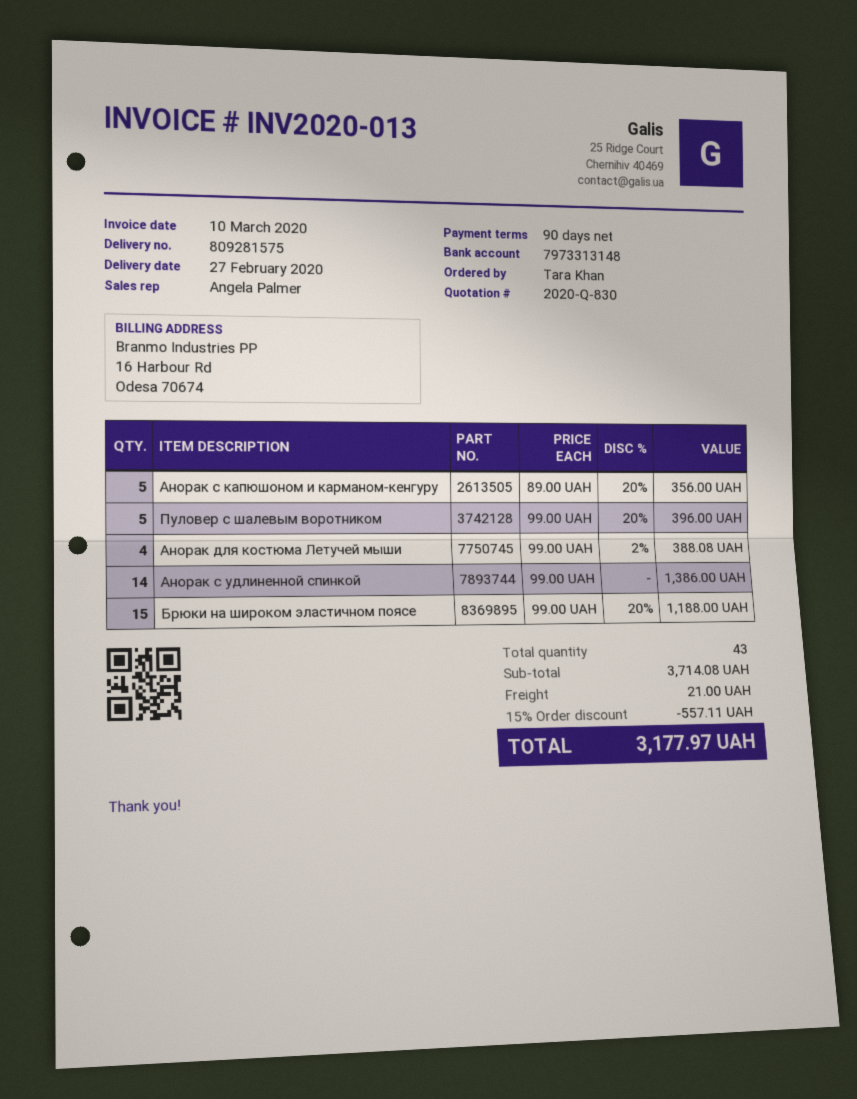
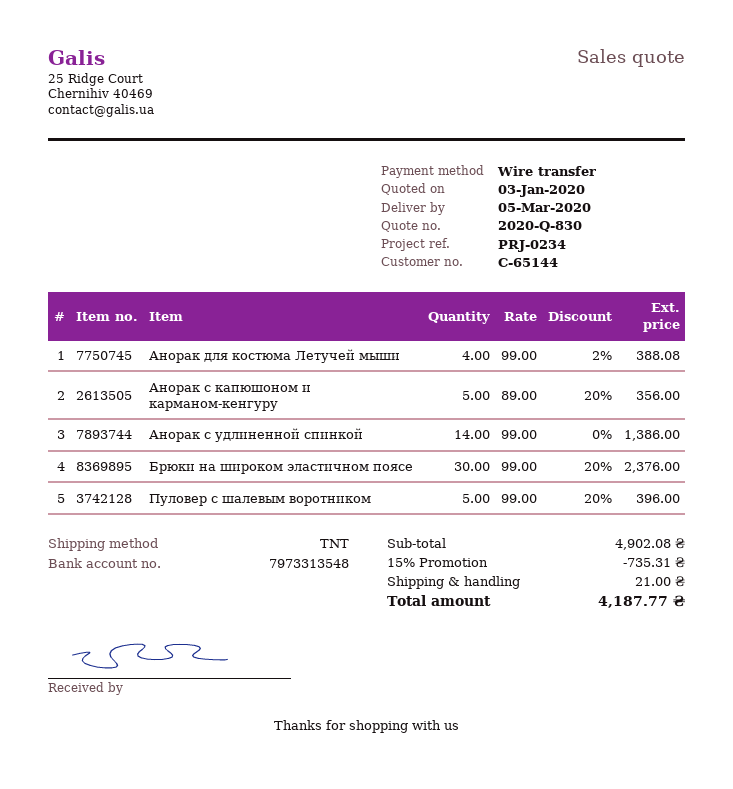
delivery date: 2020-02-27 -> 2020-03-05
bank account: 7973313148 -> 7973313548
Брюки на широком эластичном поясе: 15 x 99.00 - 20% = 1188.00 -> 30 x 99.00 - 20% = 2376.00
subtotal: 3714.08 -> 4902.08
discount: 15% = 557.11 -> 15% = 735.31
total: 3177.97 -> 4187.77

